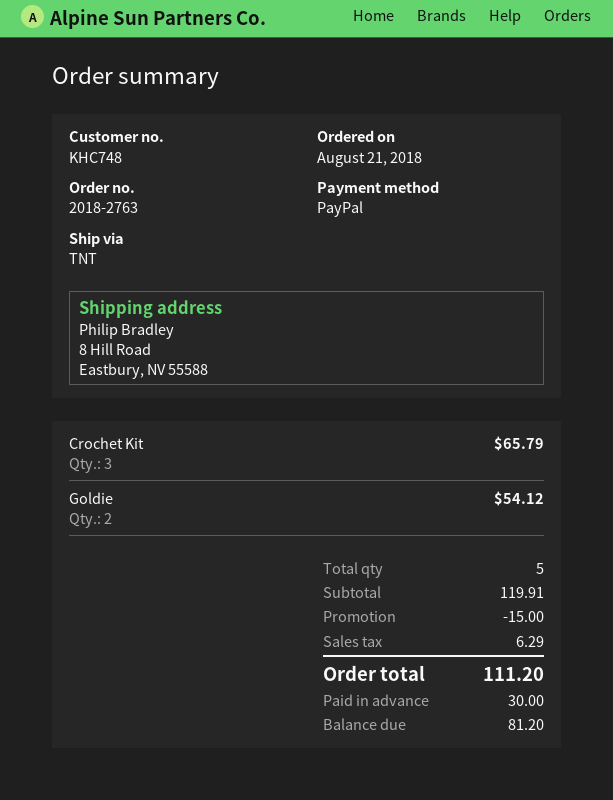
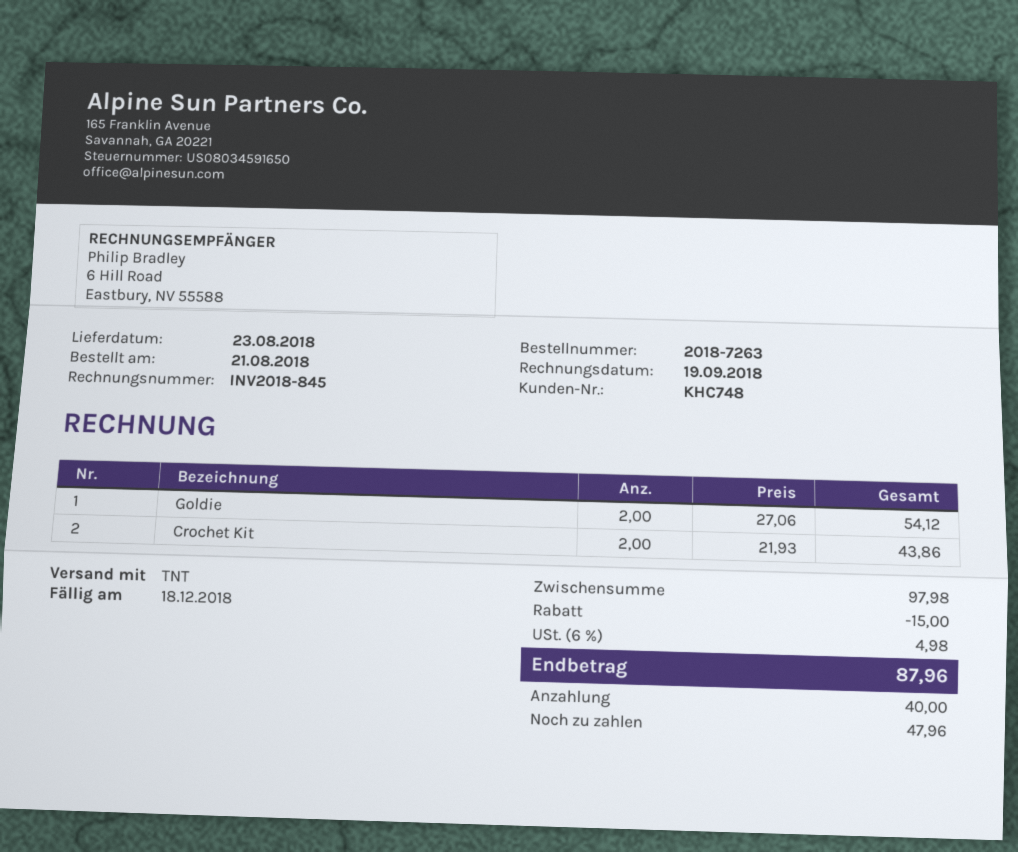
order number: 2018-2763 -> 2018-7263
Crochet Kit: 3 for 65.79 -> 2 for 43.86
subtotal: 119.91 -> 97.98
tax: 6.29 -> 4.98
total: 111.20 -> 87.96
deposit: 30.00 -> 40.00
balance: 81.20 -> 47.96

